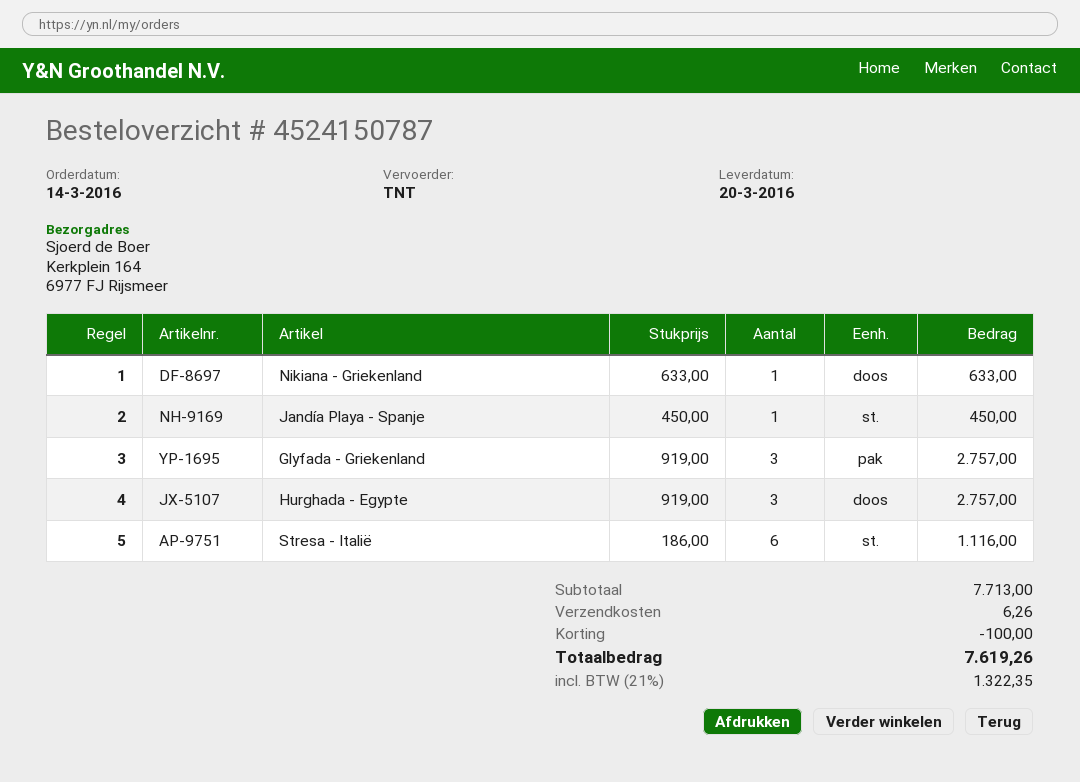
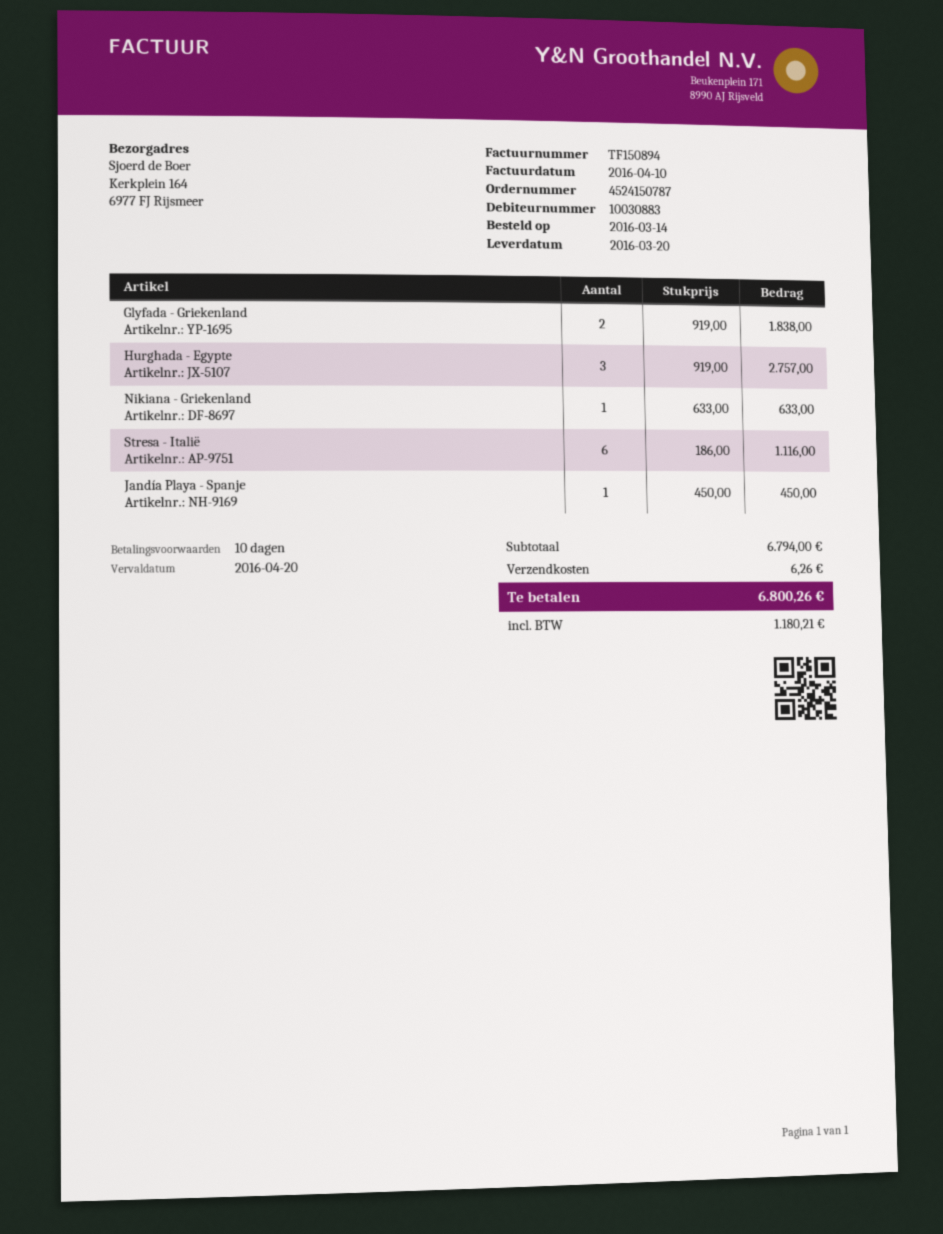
Glyfada - Griekenland: 3 x 919.00 = 2757.00 -> 2 x 919.00 = 1838.00
subtotal: 7713.00 -> 6794.00
discount: 100.00 -> none
tax: 1322.35 -> 1180.21
total: 7619.26 -> 6800.26

